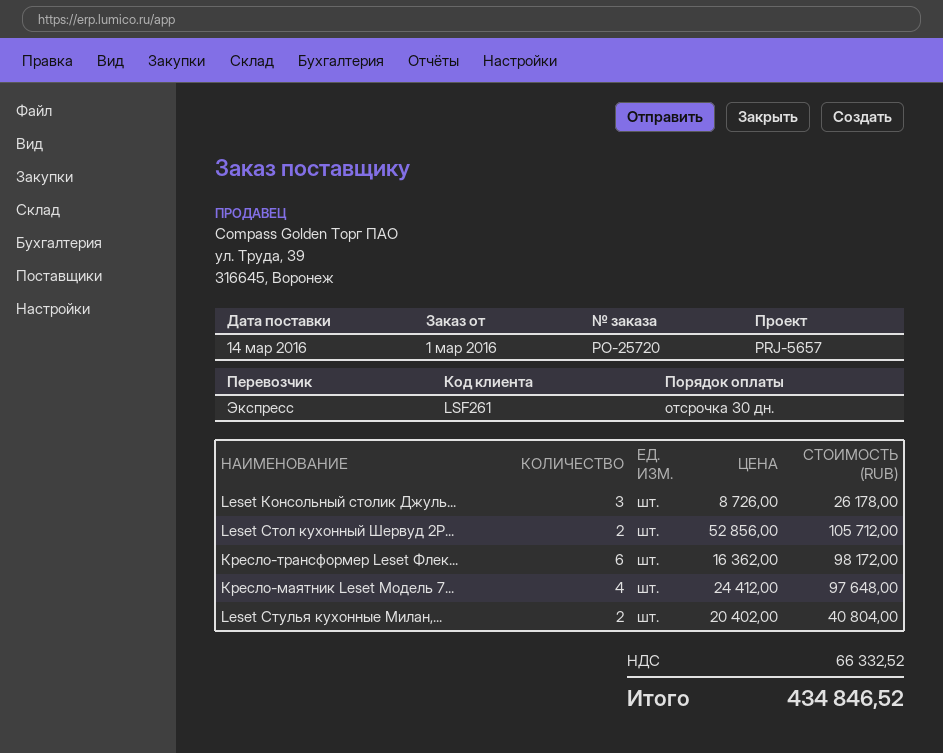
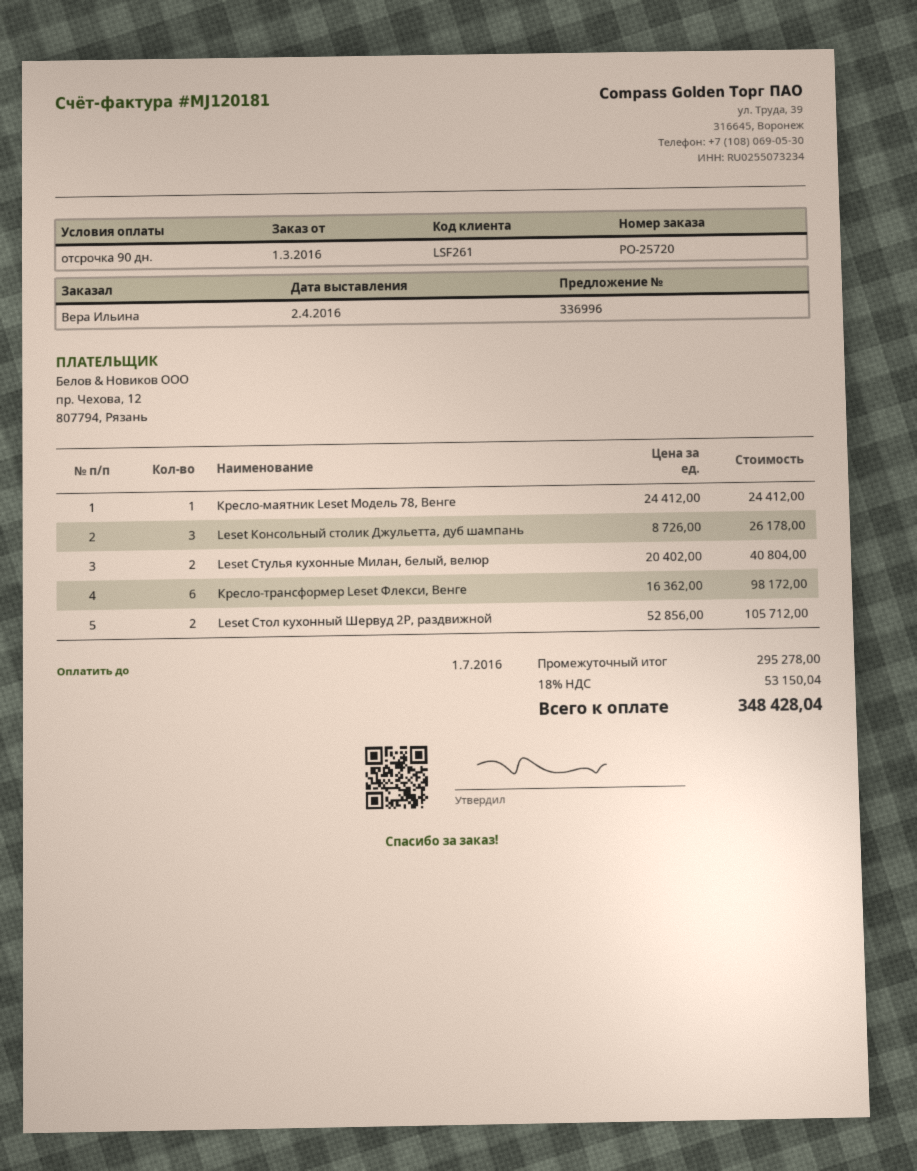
payment terms: 30 days -> 90 days
Кресло-маятник Leset Модель 7...: 4 x 24412.00 = 97648.00 -> 1 x 24412.00 = 24412.00
tax: 66332.52 -> 53150.04
total: 434846.52 -> 348428.04

